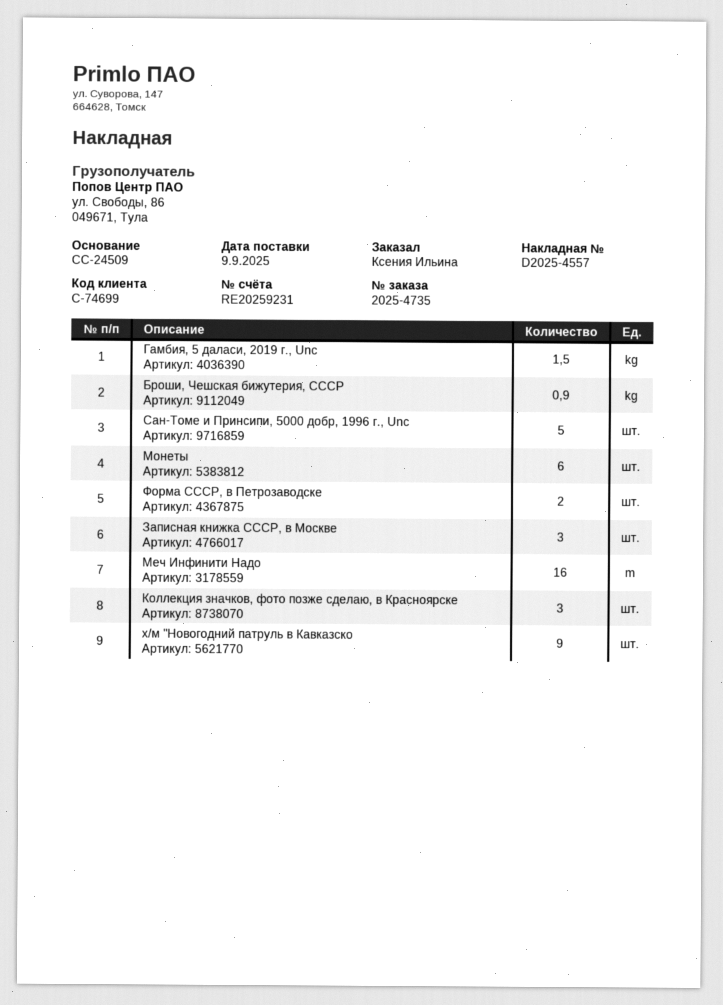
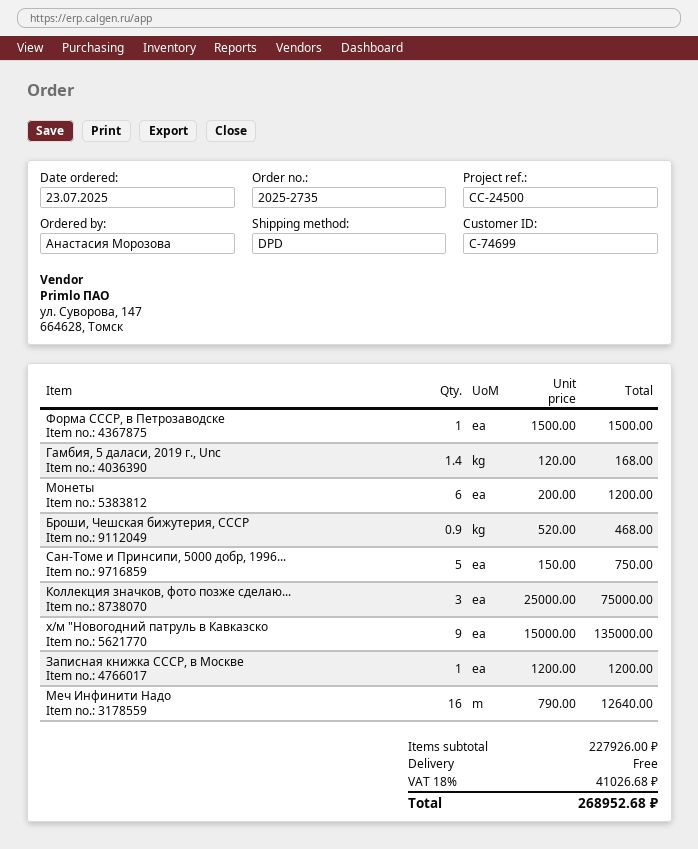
order number: 2025-4735 -> 2025-2735
reference: CC-24509 -> CC-24500
ordered by: Ксения Ильина -> Анастасия Морозова
Гамбия, 5 даласи, 2019 г., Unc: 1.5 -> 1.4
Форма СССР, в Петрозаводске: 2 -> 1
Записная книжка СССР, в Москве: 3 -> 1

